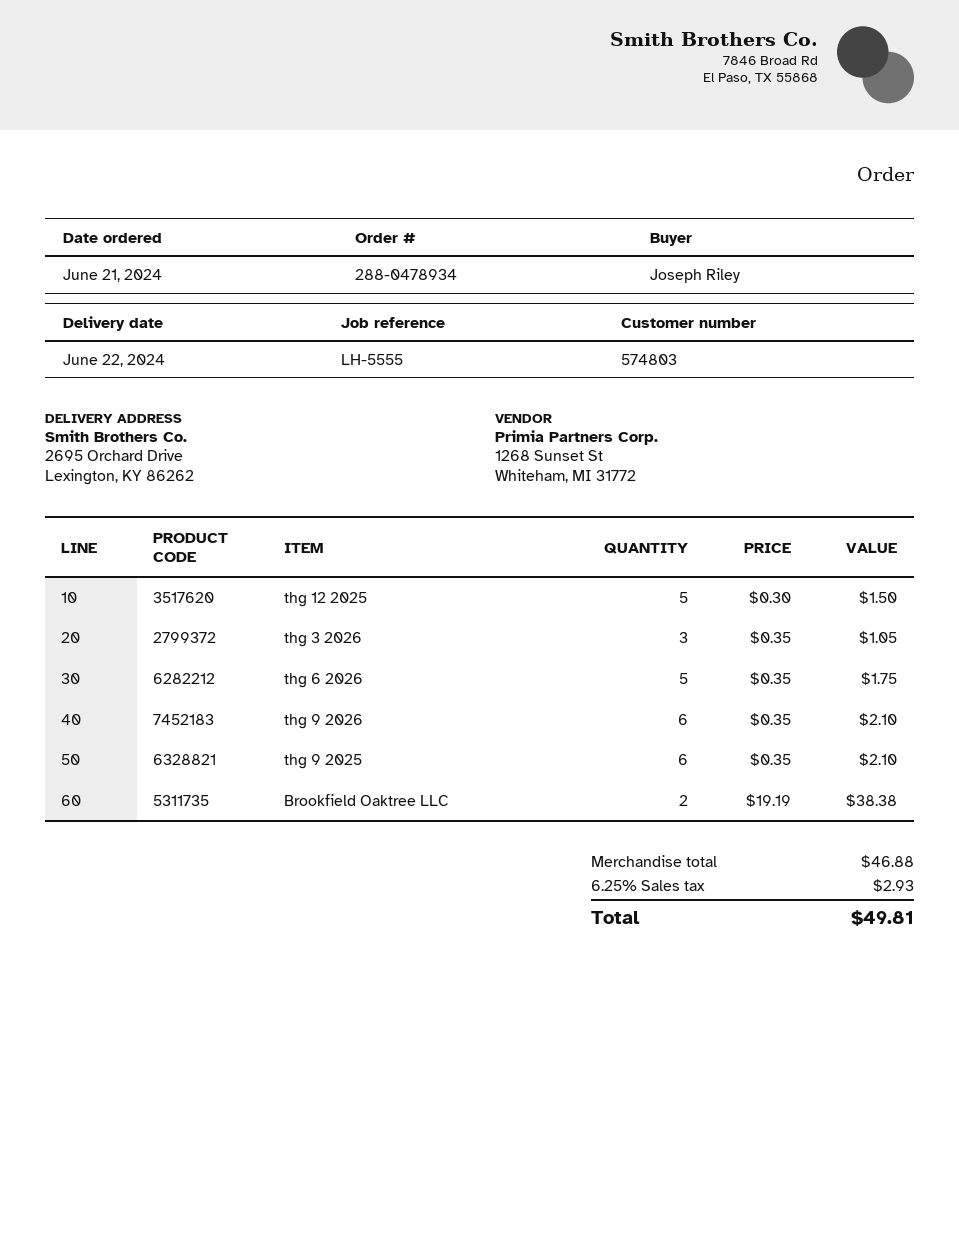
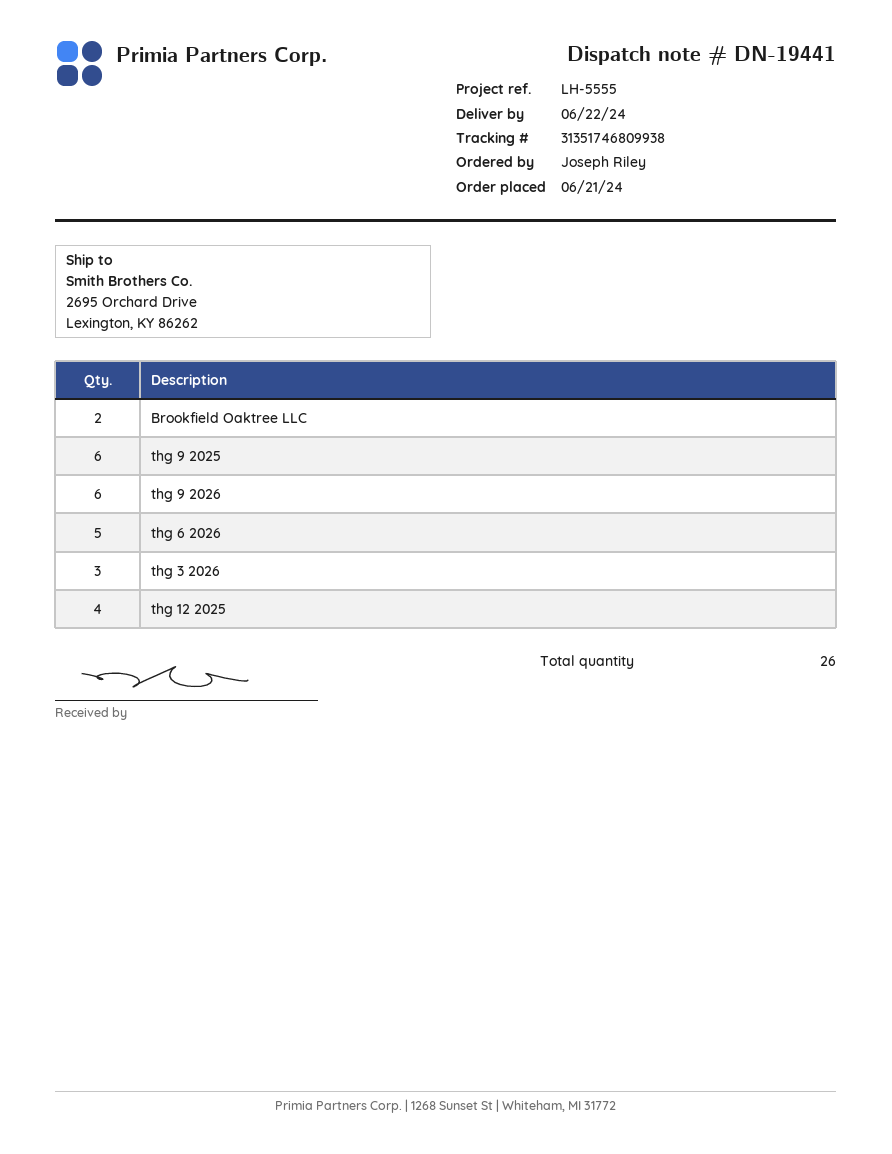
thg 12 2025: 5 -> 4

